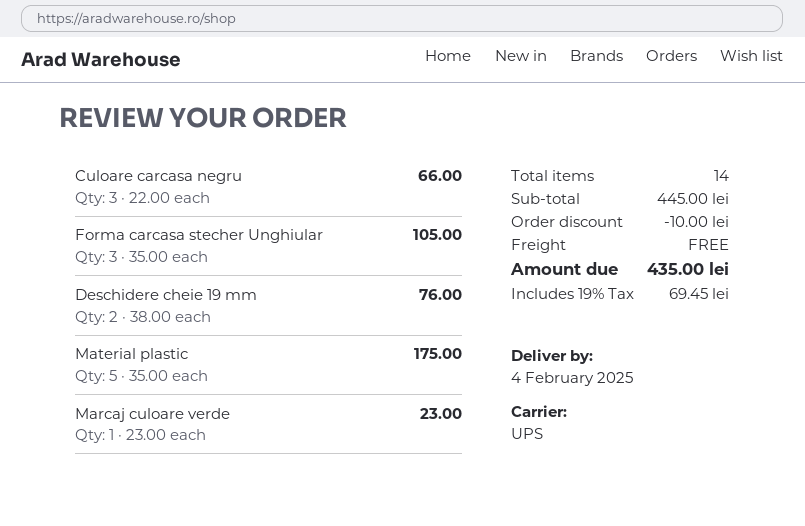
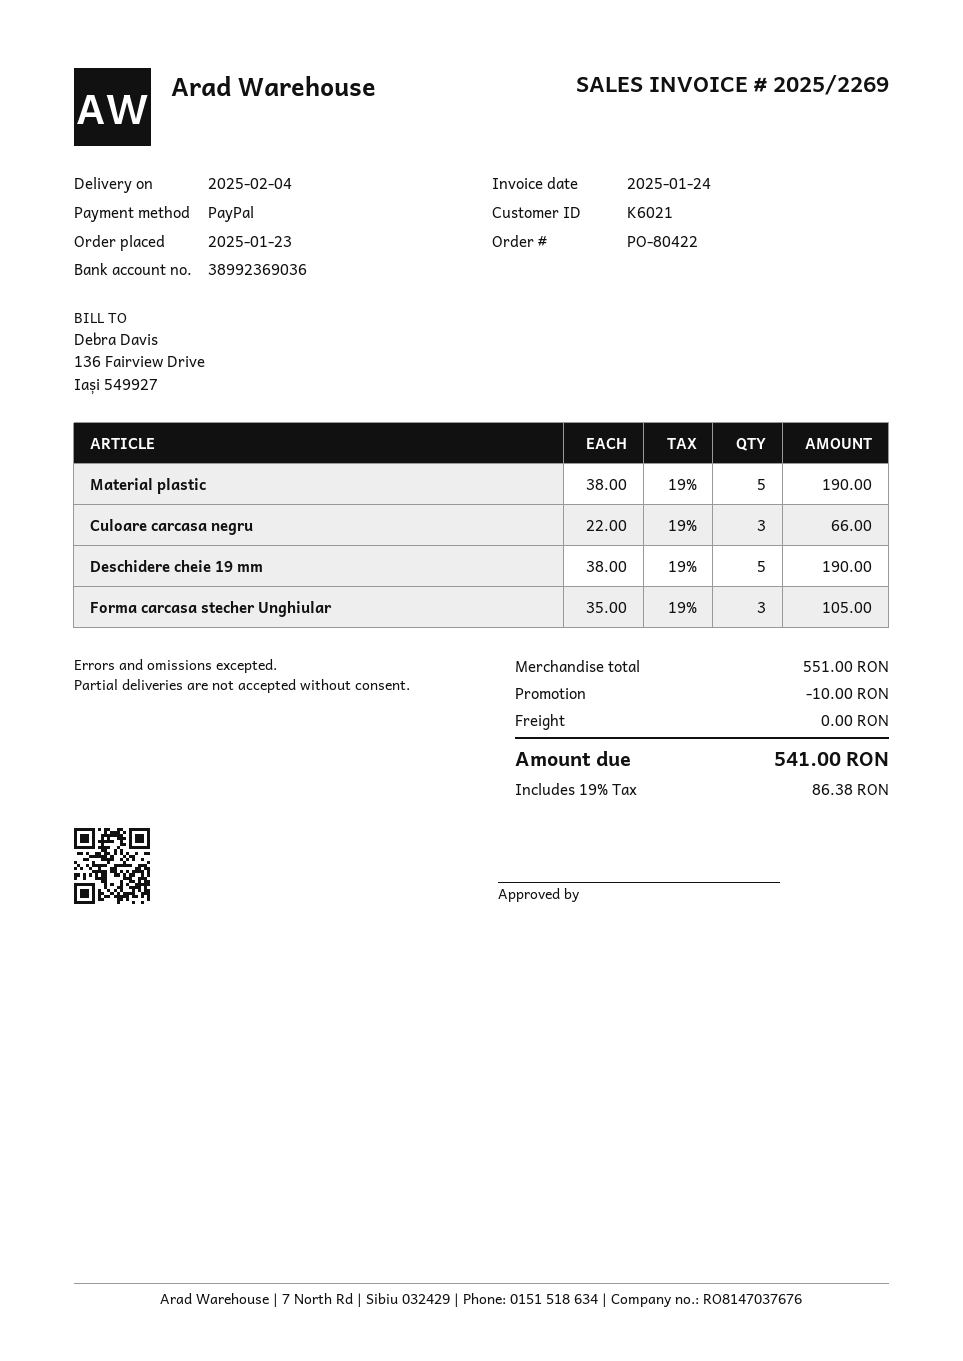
Deschidere cheie 19 mm: 2 x 38.00 = 76.00 -> 5 x 38.00 = 190.00
Material plastic: 5 x 35.00 = 175.00 -> 5 x 38.00 = 190.00
Marcaj culoare verde: 1 x 23.00 = 23.00 -> none
subtotal: 445.00 -> 551.00
tax: 19% = 69.45 -> 19% = 86.38
total: 435.00 -> 541.00

